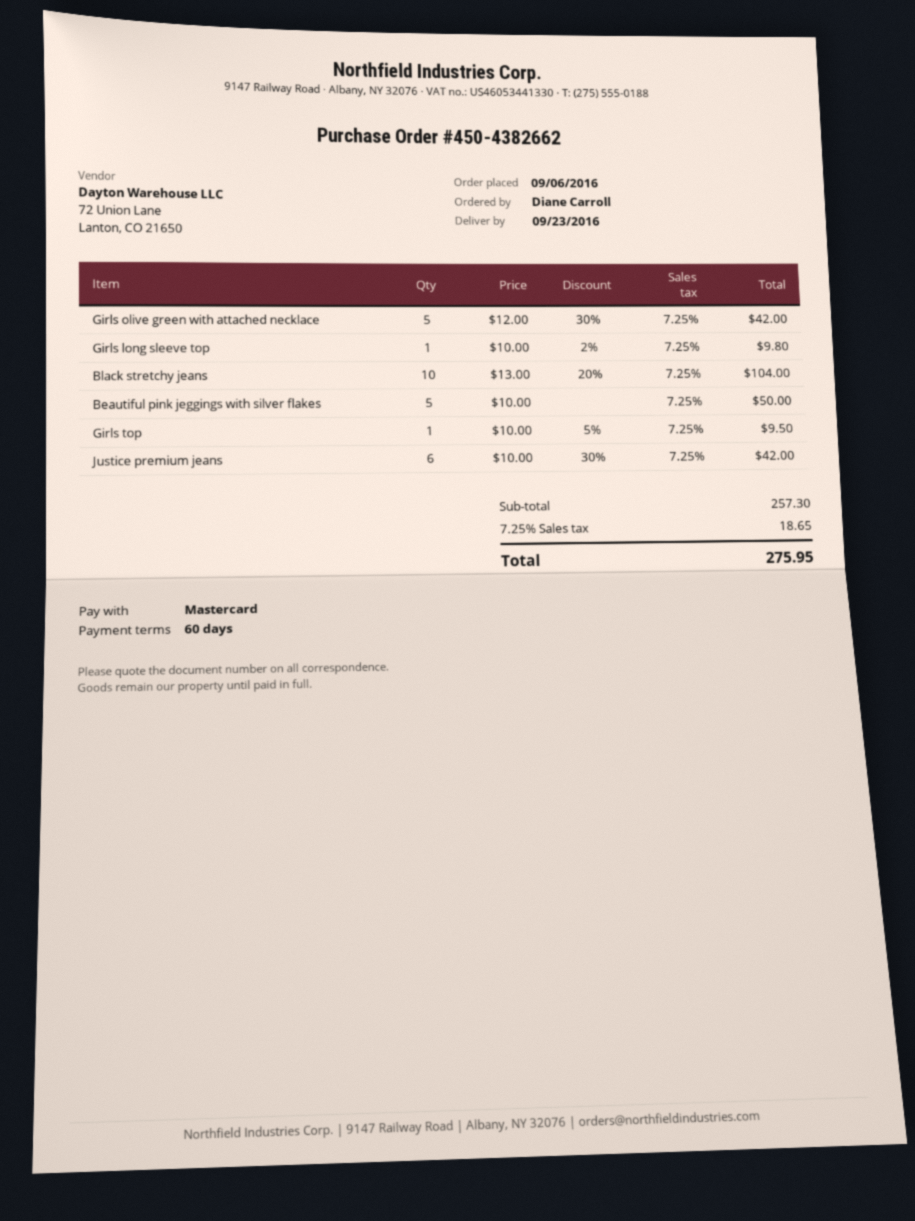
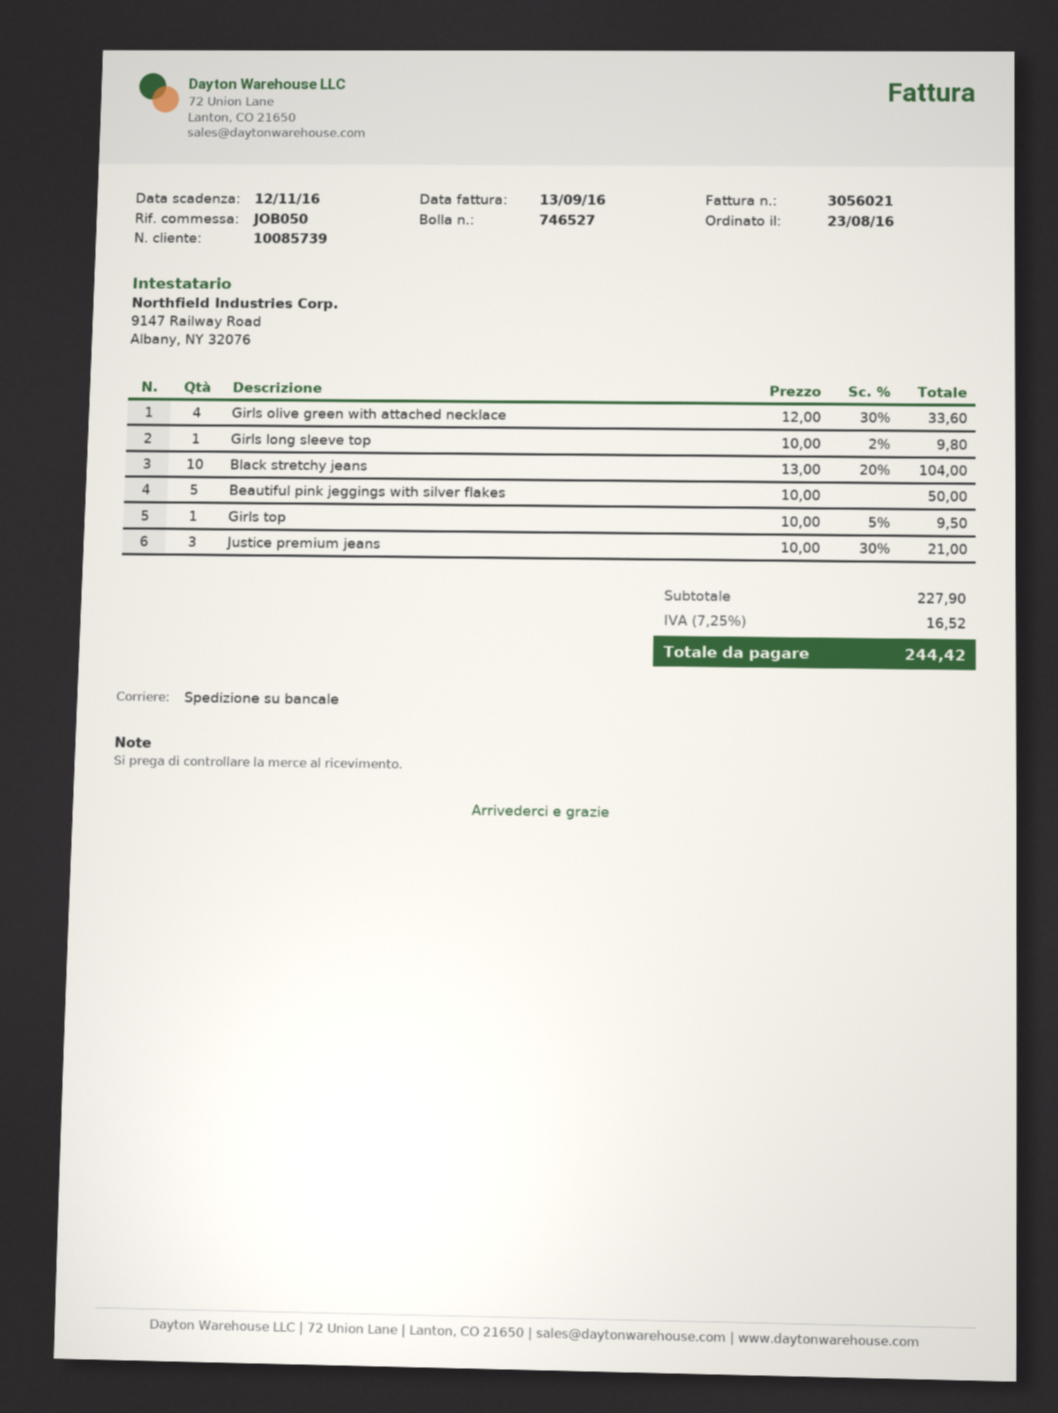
order date: 2016-09-06 -> 2016-08-23
Girls olive green with attached necklace: 5 x 12.00 - 30% = 42.00 -> 4 x 12.00 - 30% = 33.60
Justice premium jeans: 6 x 10.00 - 30% = 42.00 -> 3 x 10.00 - 30% = 21.00
subtotal: 257.30 -> 227.90
tax: 7.25% = 18.65 -> 7.25% = 16.52
total: 275.95 -> 244.42

